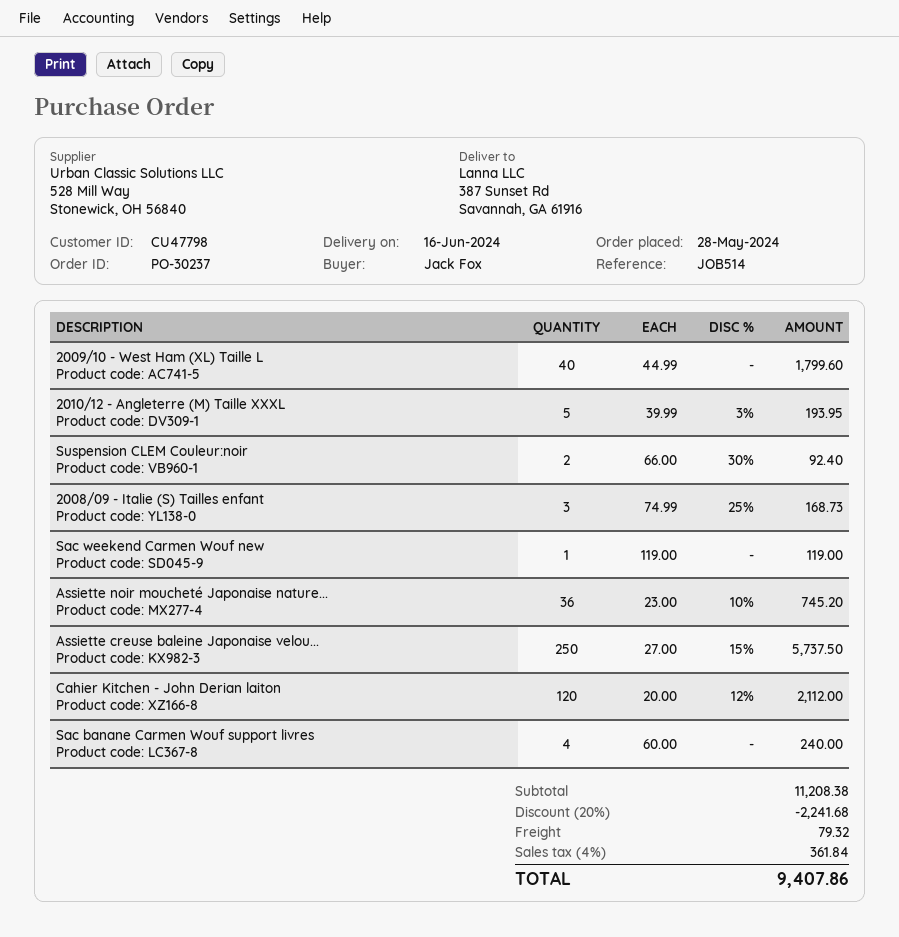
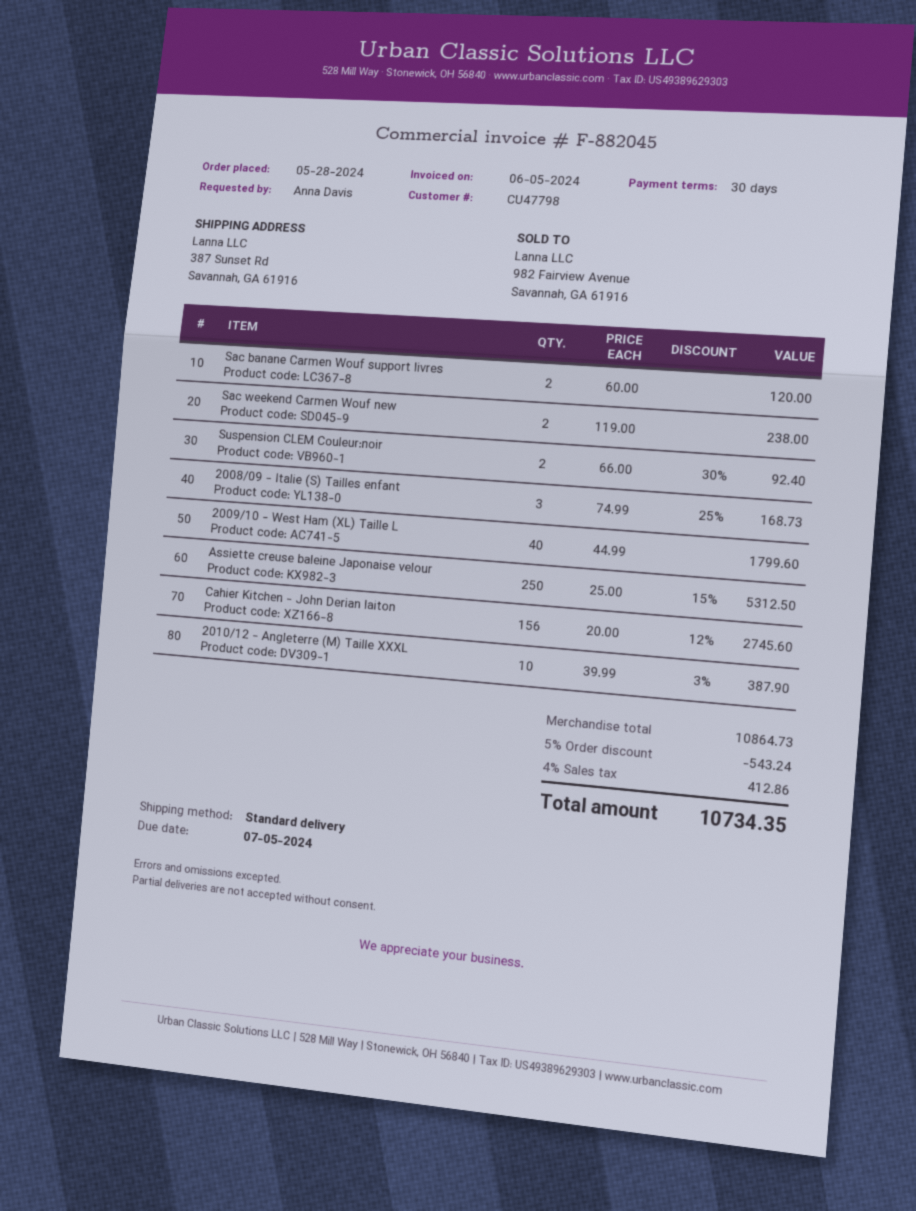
ordered by: Jack Fox -> Anna Davis
2010/12 - Angleterre (M) Taille XXXL: 5 x 39.99 - 3% = 193.95 -> 10 x 39.99 - 3% = 387.90
Sac weekend Carmen Wouf new: 1 x 119.00 = 119.00 -> 2 x 119.00 = 238.00
Assiette noir moucheté Japonaise nature...: 36 x 23.00 - 10% = 745.20 -> none
Assiette creuse baleine Japonaise velou...: 250 x 27.00 - 15% = 5737.50 -> 250 x 25.00 - 15% = 5312.50
Cahier Kitchen - John Derian laiton: 120 x 20.00 - 12% = 2112.00 -> 156 x 20.00 - 12% = 2745.60
Sac banane Carmen Wouf support livres: 4 x 60.00 = 240.00 -> 2 x 60.00 = 120.00
subtotal: 11208.38 -> 10864.73
discount: 20% = 2241.68 -> 5% = 543.24
shipping: 79.32 -> none
tax: 4% = 361.84 -> 4% = 412.86
total: 9407.86 -> 10734.35

